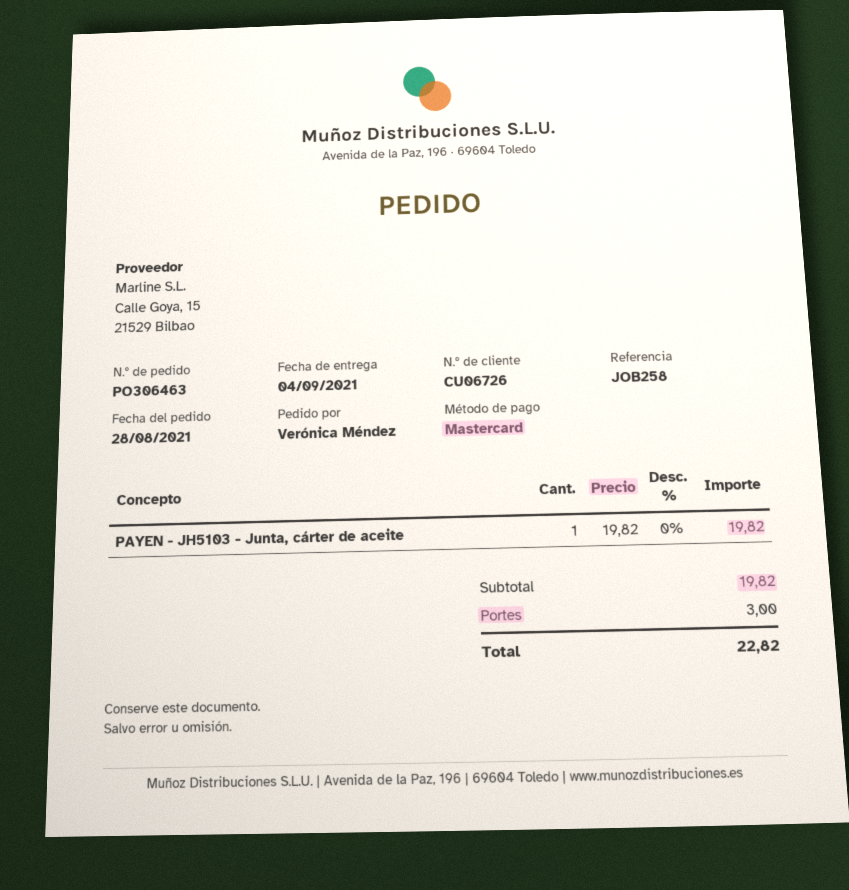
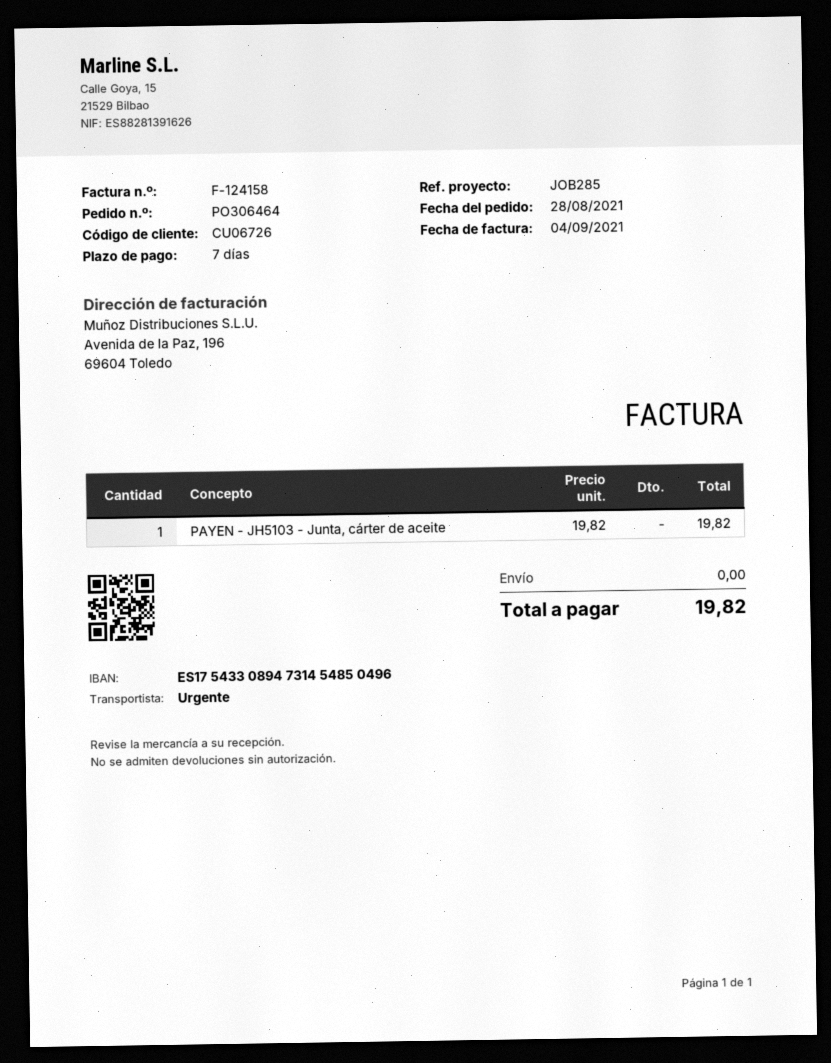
order number: PO306463 -> PO306464
reference: JOB258 -> JOB285
shipping: 3.00 -> 0.00
total: 22.82 -> 19.82

